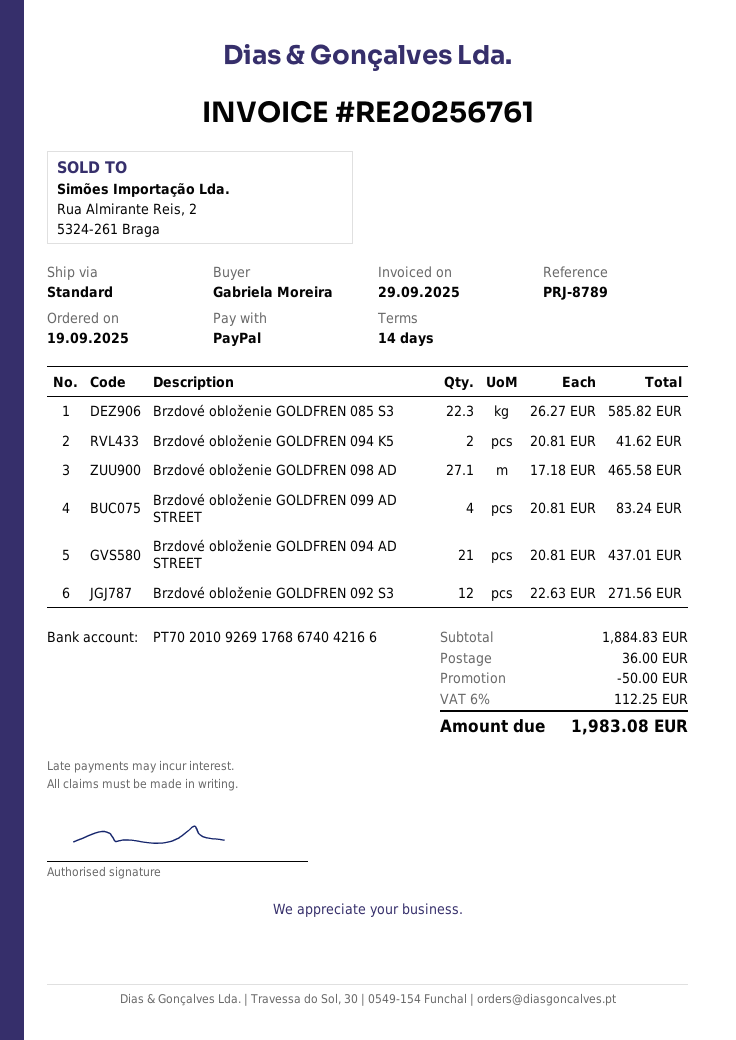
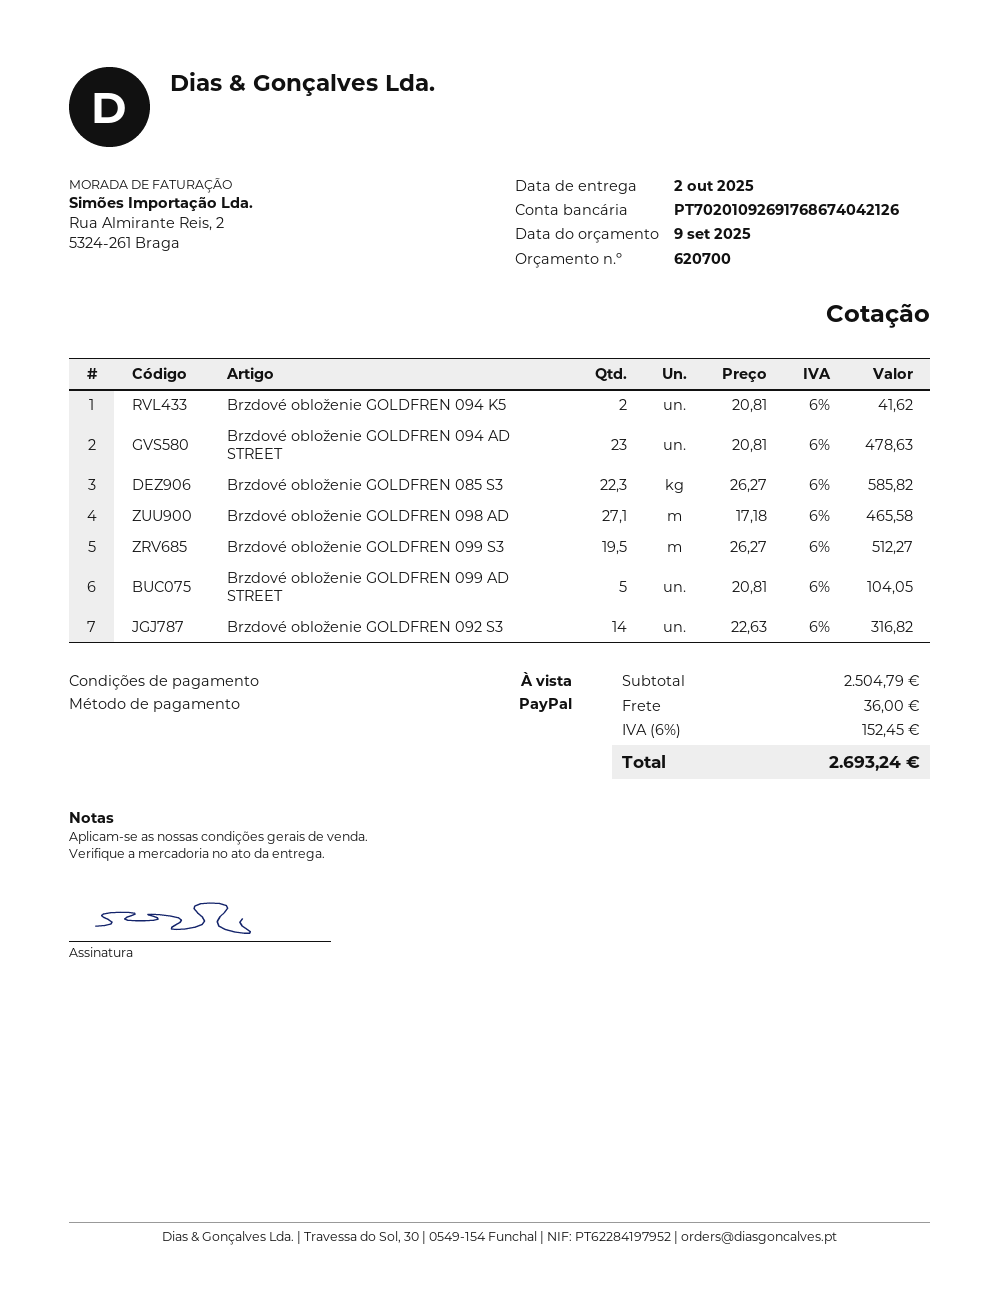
payment terms: 14 days -> on receipt
bank account: PT70201092691768674042166 -> PT70201092691768674042126
Brzdové obloženie GOLDFREN 099 AD STREET: 4 x 20.81 = 83.24 -> 5 x 20.81 = 104.05
Brzdové obloženie GOLDFREN 094 AD STREET: 21 x 20.81 = 437.01 -> 23 x 20.81 = 478.63
Brzdové obloženie GOLDFREN 092 S3: 12 x 22.63 = 271.56 -> 14 x 22.63 = 316.82
Brzdové obloženie GOLDFREN 099 S3: none -> 19.5 x 26.27 = 512.27
subtotal: 1884.83 -> 2504.79
discount: 50.00 -> none
tax: 6% = 112.25 -> 6% = 152.45
total: 1983.08 -> 2693.24

